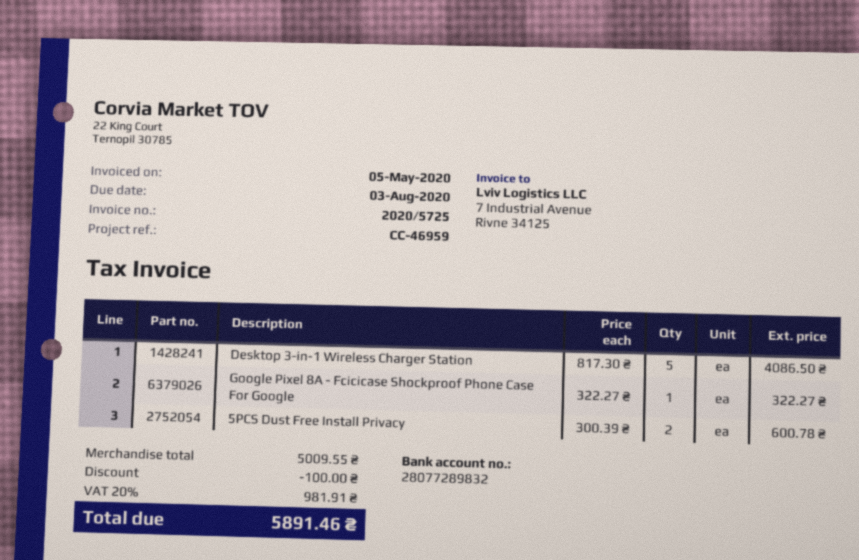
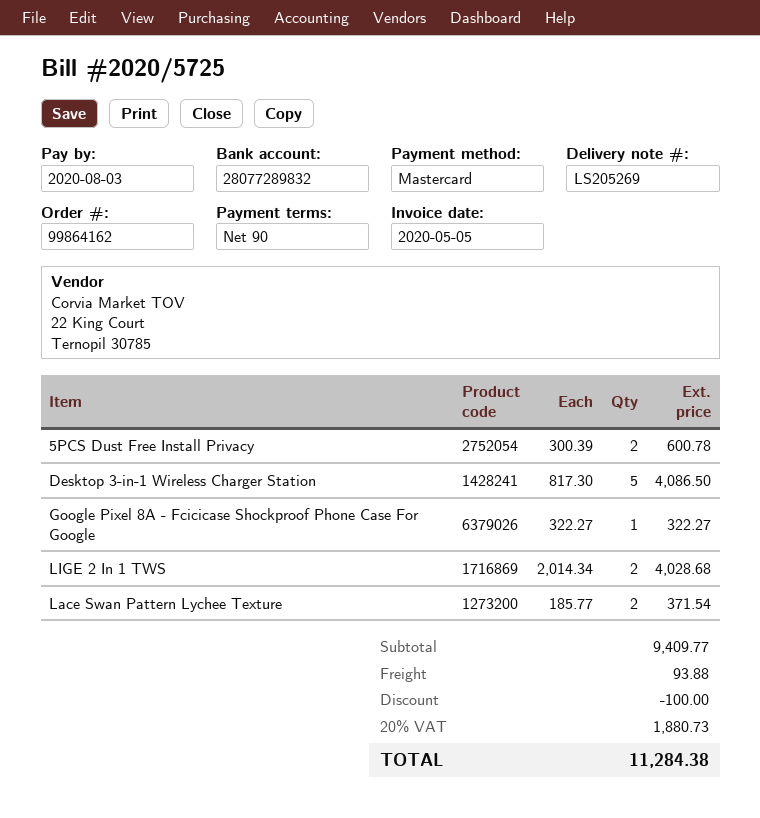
LIGE 2 In 1 TWS: none -> 2 x 2014.34 = 4028.68
Lace Swan Pattern Lychee Texture: none -> 2 x 185.77 = 371.54
subtotal: 5009.55 -> 9409.77
shipping: none -> 93.88
tax: 20% = 981.91 -> 20% = 1880.73
total: 5891.46 -> 11284.38

